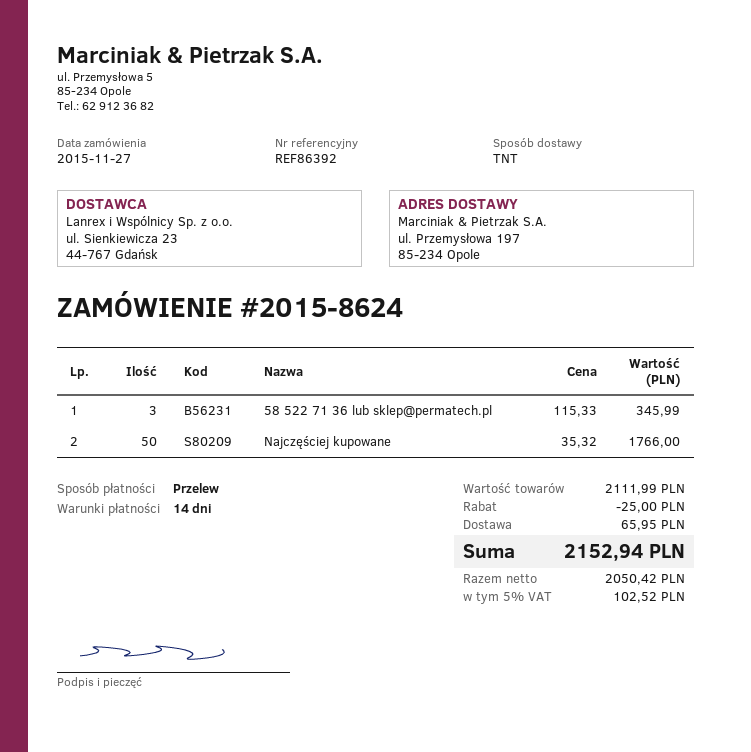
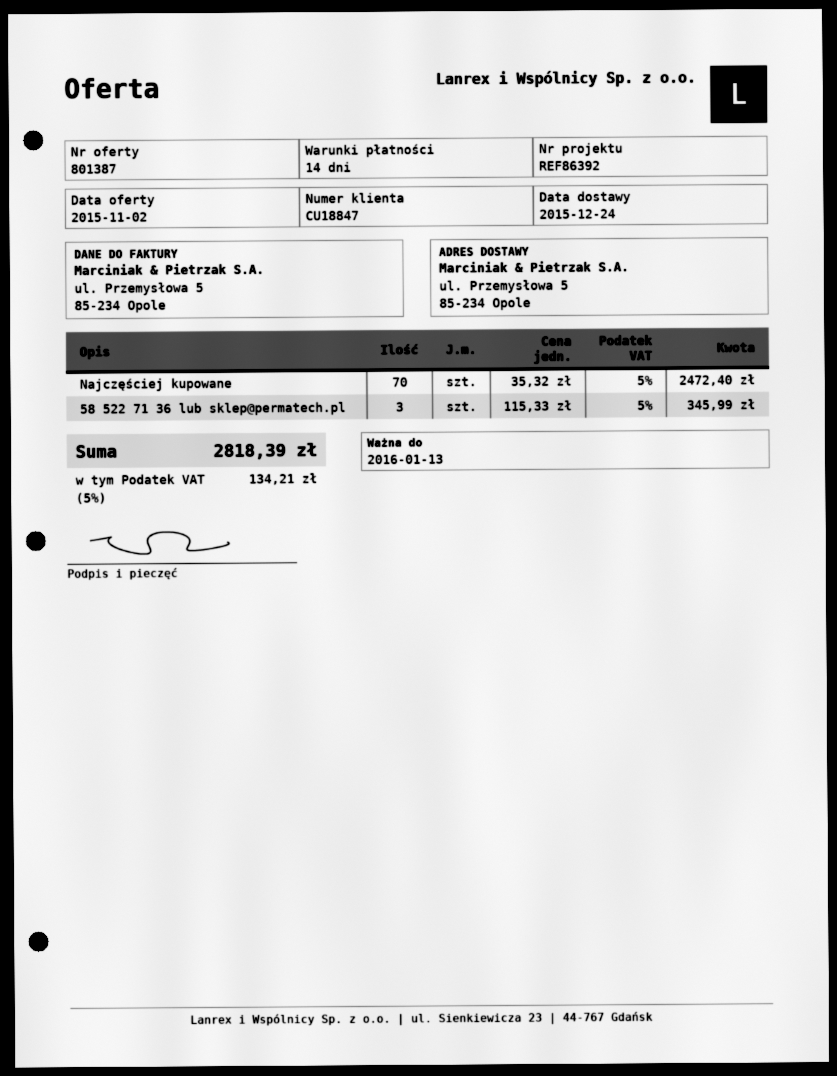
ship to: ul. Przemysłowa 197, 85-234 Opole -> ul. Przemysłowa 5, 85-234 Opole
Najczęściej kupowane: 50 x 35.32 = 1766.00 -> 70 x 35.32 = 2472.40
discount: 25.00 -> none
shipping: 65.95 -> none
tax: 5% = 102.52 -> 5% = 134.21
total: 2152.94 -> 2818.39

